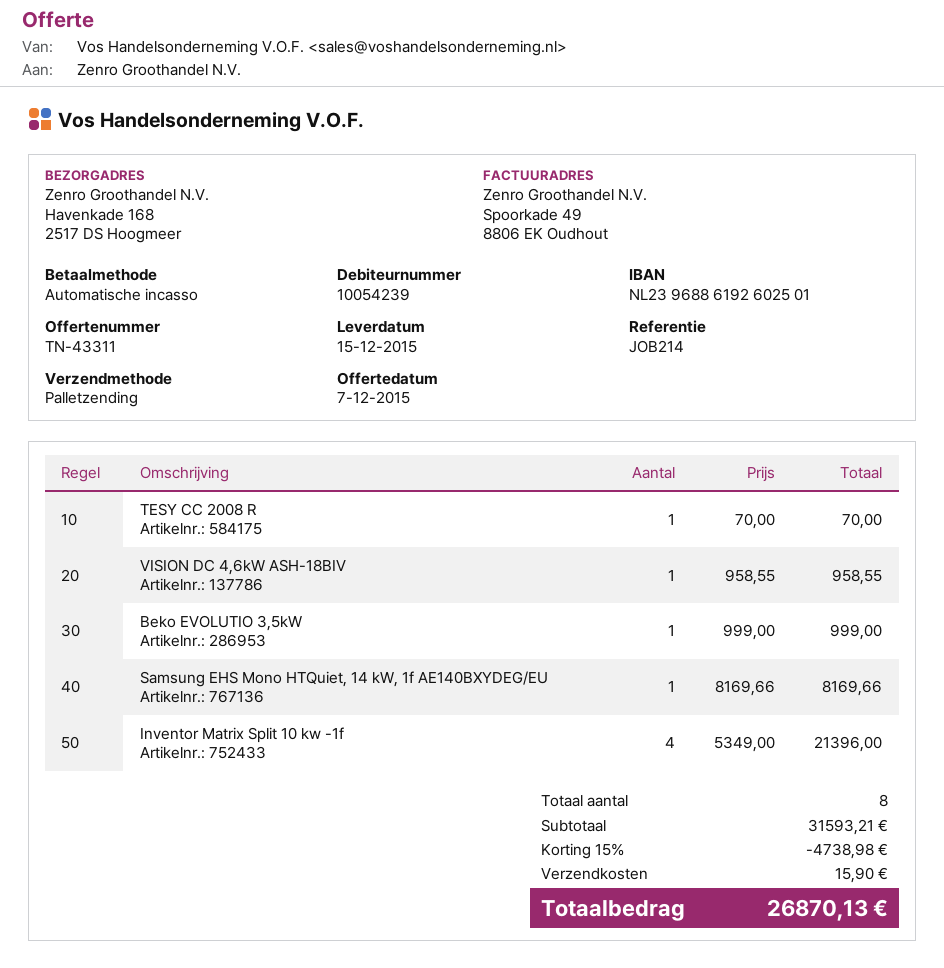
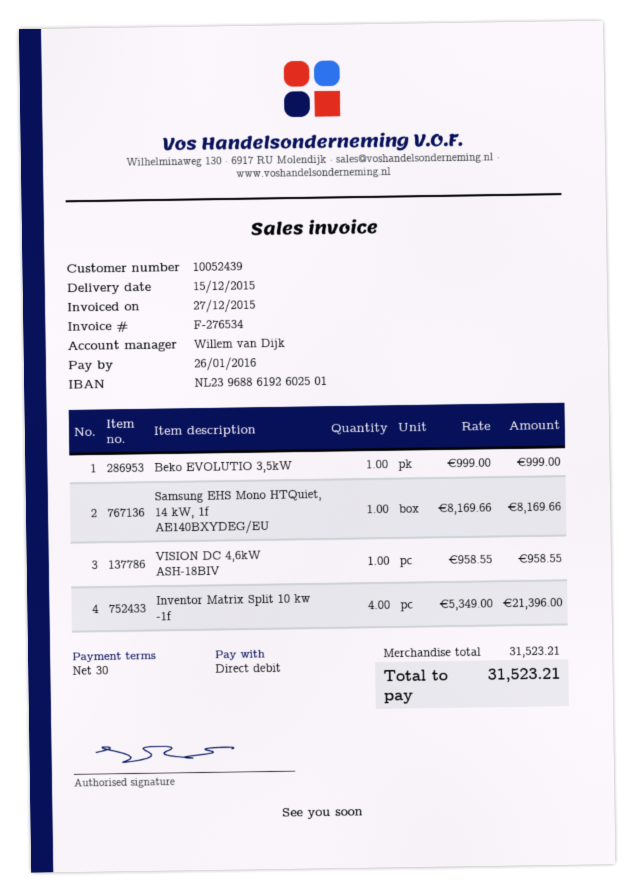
customer number: 10054239 -> 10052439
TESY CC 2008 R: 1 x 70.00 = 70.00 -> none
subtotal: 31593.21 -> 31523.21
discount: 15% = 4738.98 -> none
shipping: 15.90 -> none
total: 26870.13 -> 31523.21

